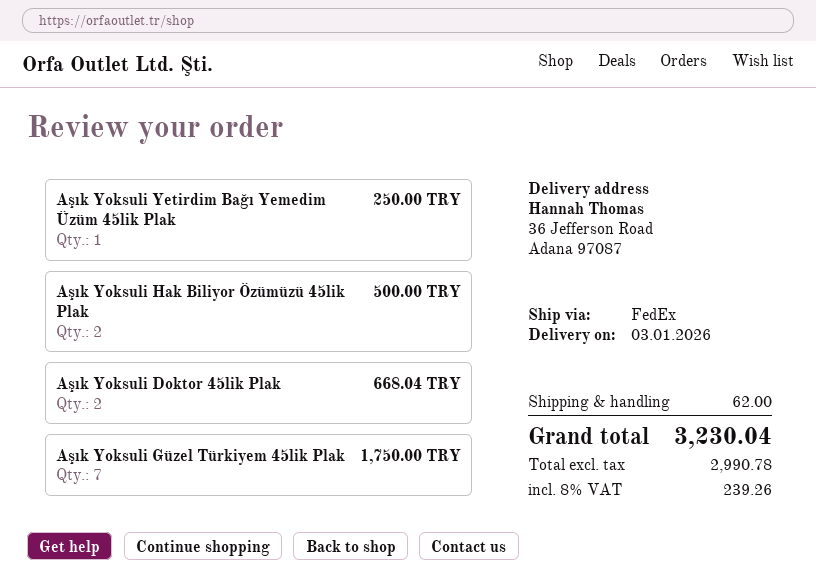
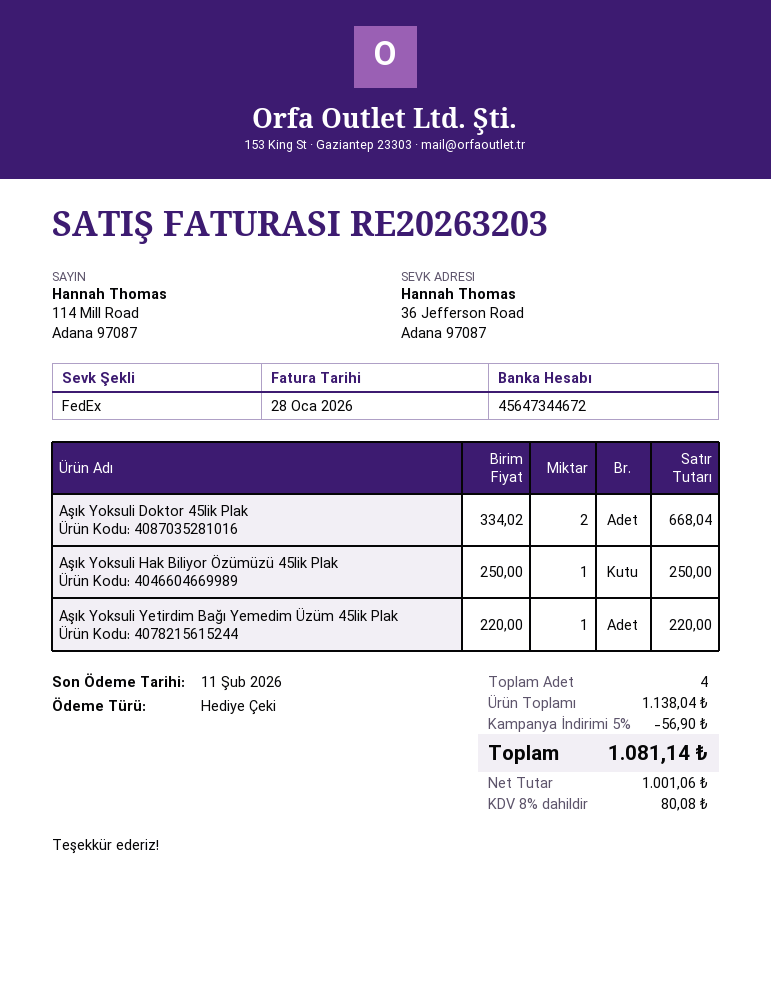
Aşık Yoksuli Yetirdim Bağı Yemedim Üzüm 45lik Plak: 1 for 250.00 -> 1 for 220.00
Aşık Yoksuli Hak Biliyor Özümüzü 45lik Plak: 2 for 500.00 -> 1 for 250.00
Aşık Yoksuli Güzel Türkiyem 45lik Plak: 7 for 1750.00 -> none
discount: none -> 5% = 56.90
shipping: 62.00 -> none
net: 2990.78 -> 1001.06
tax: 8% = 239.26 -> 8% = 80.08
total: 3230.04 -> 1081.14

